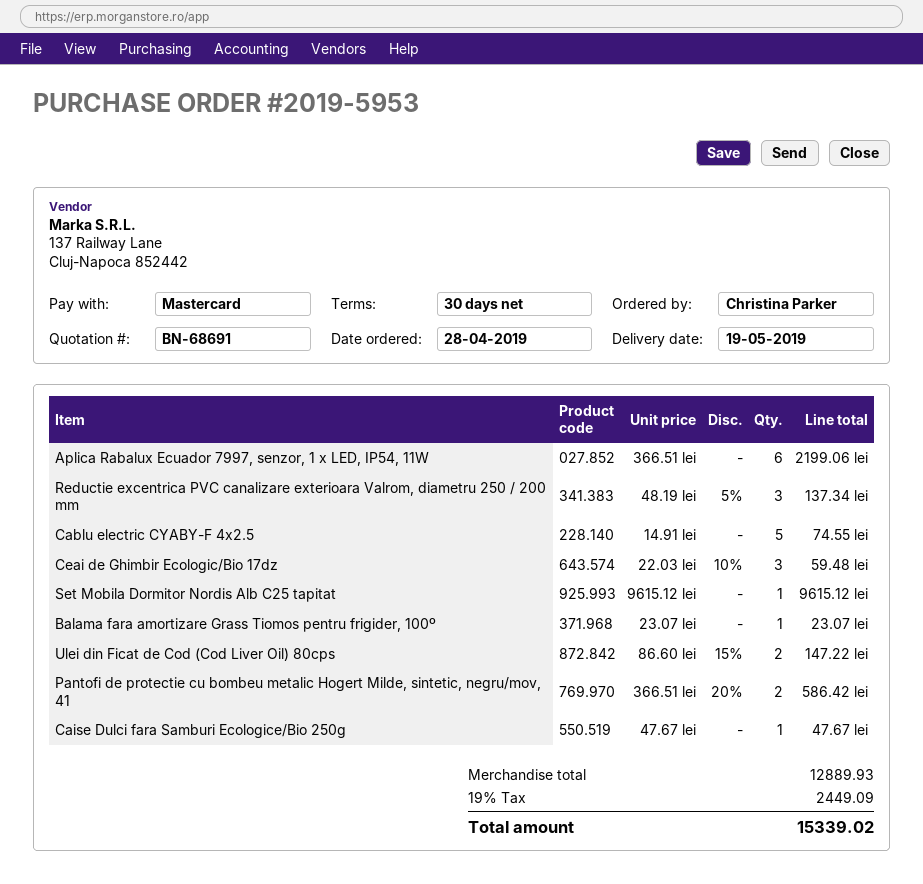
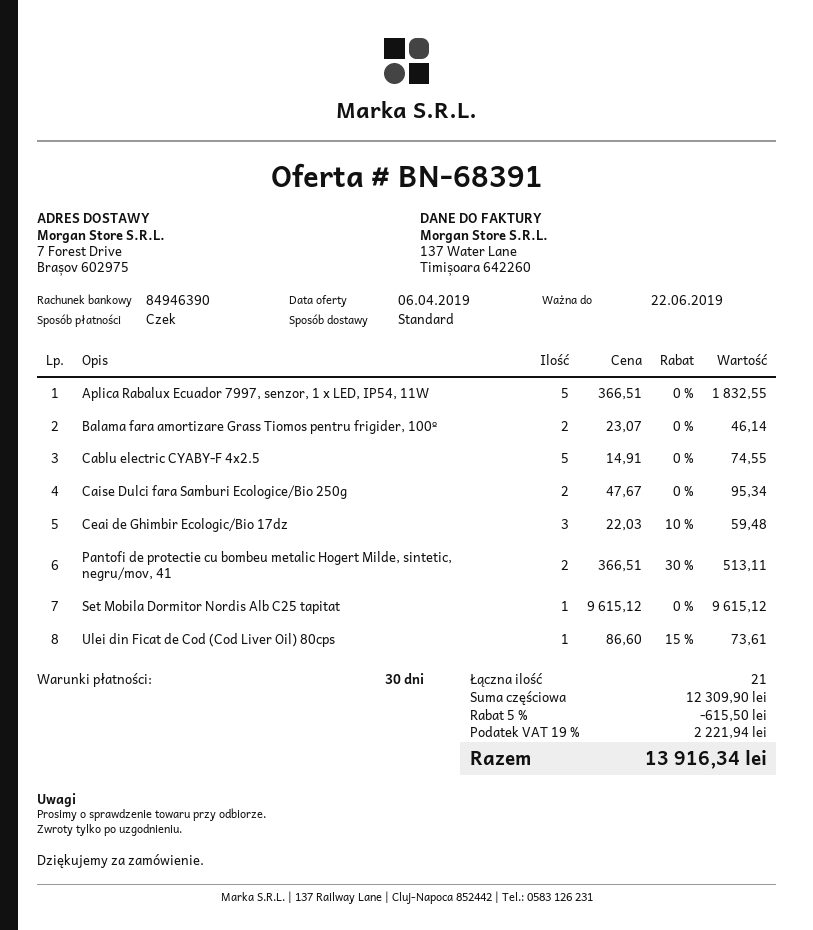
quote number: BN-68691 -> BN-68391
payment method: Mastercard -> cheque
Aplica Rabalux Ecuador 7997, senzor, 1 x LED, IP54, 11W: 6 x 366.51 = 2199.06 -> 5 x 366.51 = 1832.55
Reductie excentrica PVC canalizare exterioara Valrom, diametru 250 / 200 mm: 3 x 48.19 - 5% = 137.34 -> none
Balama fara amortizare Grass Tiomos pentru frigider, 100º: 1 x 23.07 = 23.07 -> 2 x 23.07 = 46.14
Ulei din Ficat de Cod (Cod Liver Oil) 80cps: 2 x 86.60 - 15% = 147.22 -> 1 x 86.60 - 15% = 73.61
Pantofi de protectie cu bombeu metalic Hogert Milde, sintetic, negru/mov, 41: 2 x 366.51 - 20% = 586.42 -> 2 x 366.51 - 30% = 513.11
Caise Dulci fara Samburi Ecologice/Bio 250g: 1 x 47.67 = 47.67 -> 2 x 47.67 = 95.34
subtotal: 12889.93 -> 12309.90
discount: none -> 5% = 615.50
tax: 19% = 2449.09 -> 19% = 2221.94
total: 15339.02 -> 13916.34

